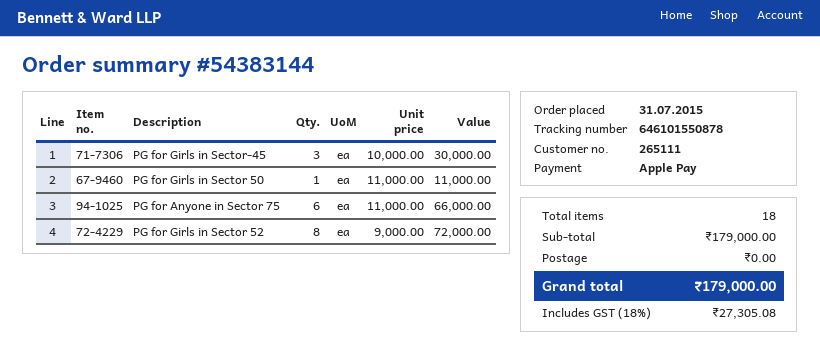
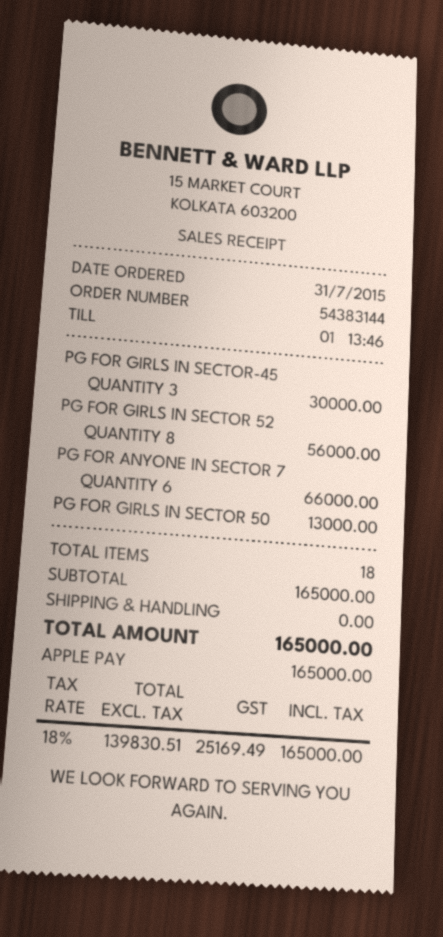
PG for Girls in Sector 50: 1 for 11000.00 -> 1 for 13000.00
PG for Girls in Sector 52: 8 for 72000.00 -> 8 for 56000.00
subtotal: 179000.00 -> 165000.00
tax: 18% = 27305.08 -> 18% = 25169.49
total: 179000.00 -> 165000.00

